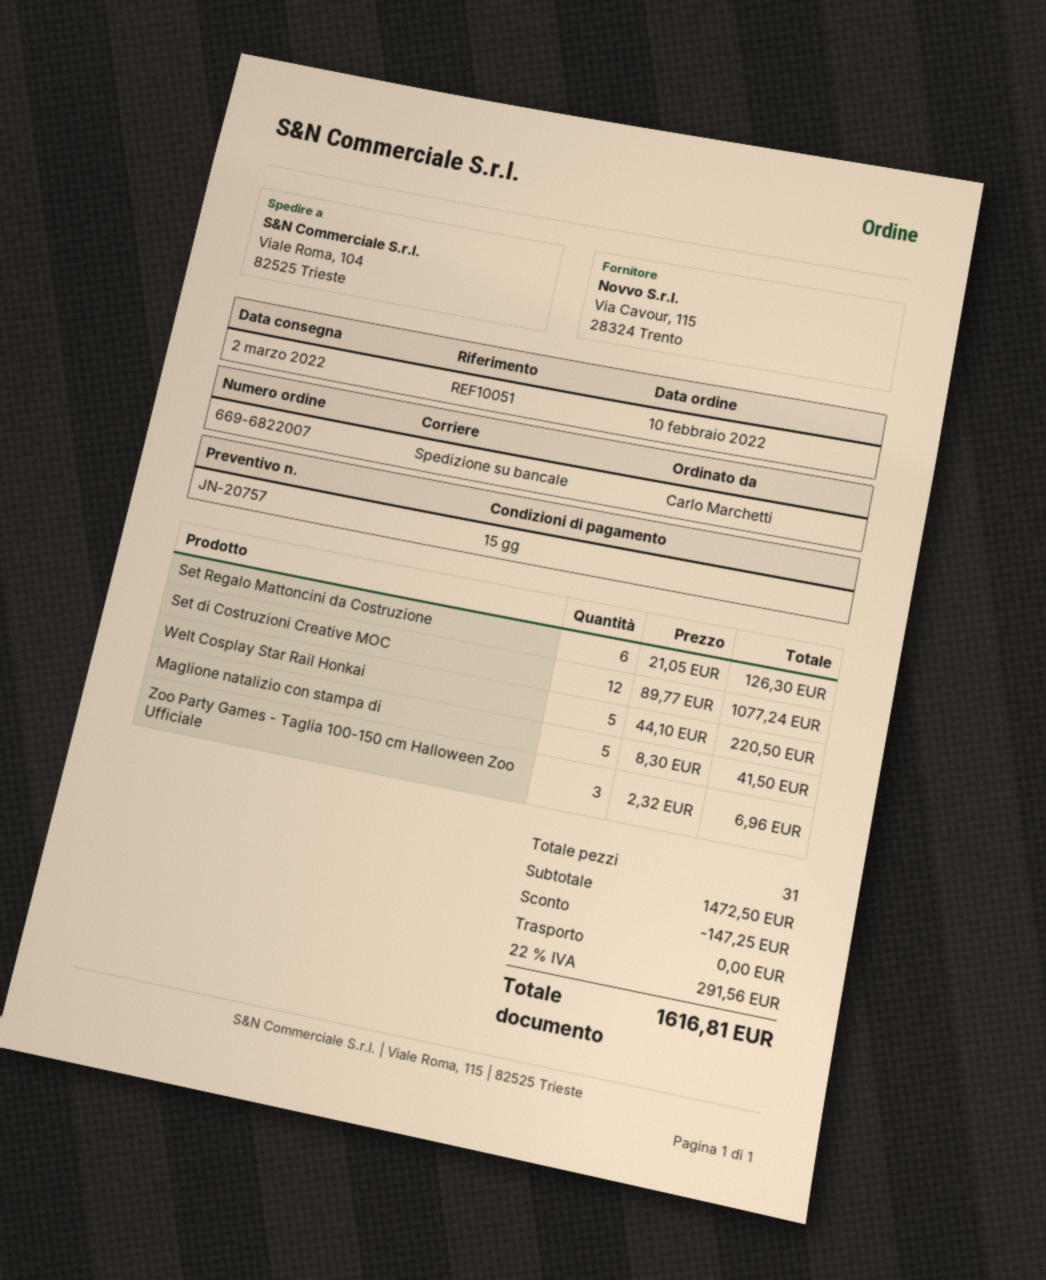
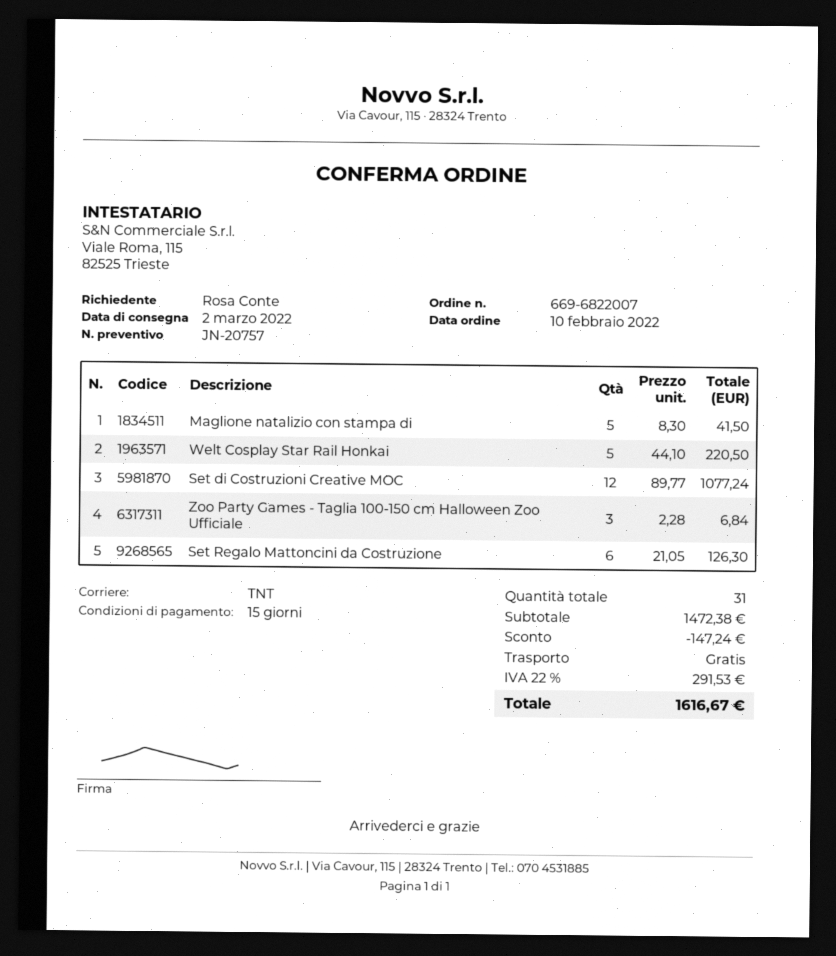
ordered by: Carlo Marchetti -> Rosa Conte
shipping method: pallet freight -> TNT
Zoo Party Games - Taglia 100-150 cm Halloween Zoo Ufficiale: 3 x 2.32 = 6.96 -> 3 x 2.28 = 6.84
subtotal: 1472.50 -> 1472.38
discount: 147.25 -> 147.24
tax: 22% = 291.56 -> 22% = 291.53
total: 1616.81 -> 1616.67

